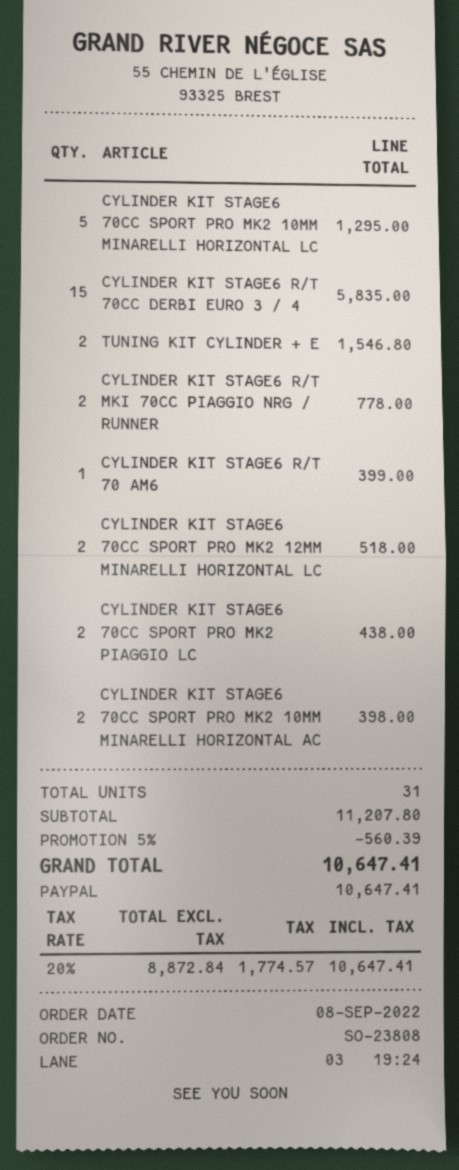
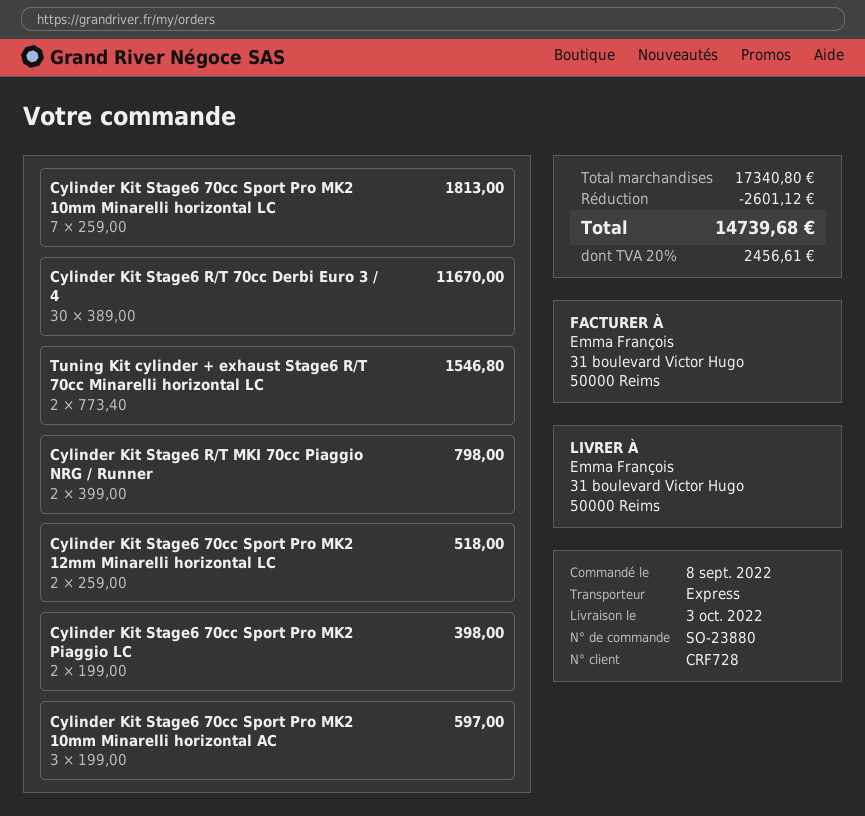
order number: SO-23808 -> SO-23880
CYLINDER KIT STAGE6 70CC SPORT PRO MK2 10MM MINARELLI HORIZONTAL LC: 5 for 1295.00 -> 7 for 1813.00
CYLINDER KIT STAGE6 R/T 70CC DERBI EURO 3 / 4: 15 for 5835.00 -> 30 for 11670.00
CYLINDER KIT STAGE6 R/T MKI 70CC PIAGGIO NRG / RUNNER: 2 for 778.00 -> 2 for 798.00
CYLINDER KIT STAGE6 R/T 70 AM6: 1 for 399.00 -> none
CYLINDER KIT STAGE6 70CC SPORT PRO MK2 PIAGGIO LC: 2 for 438.00 -> 2 for 398.00
CYLINDER KIT STAGE6 70CC SPORT PRO MK2 10MM MINARELLI HORIZONTAL AC: 2 for 398.00 -> 3 for 597.00
subtotal: 11207.80 -> 17340.80
discount: 560.39 -> 2601.12
tax: 20% = 1774.57 -> 20% = 2456.61
total: 10647.41 -> 14739.68

